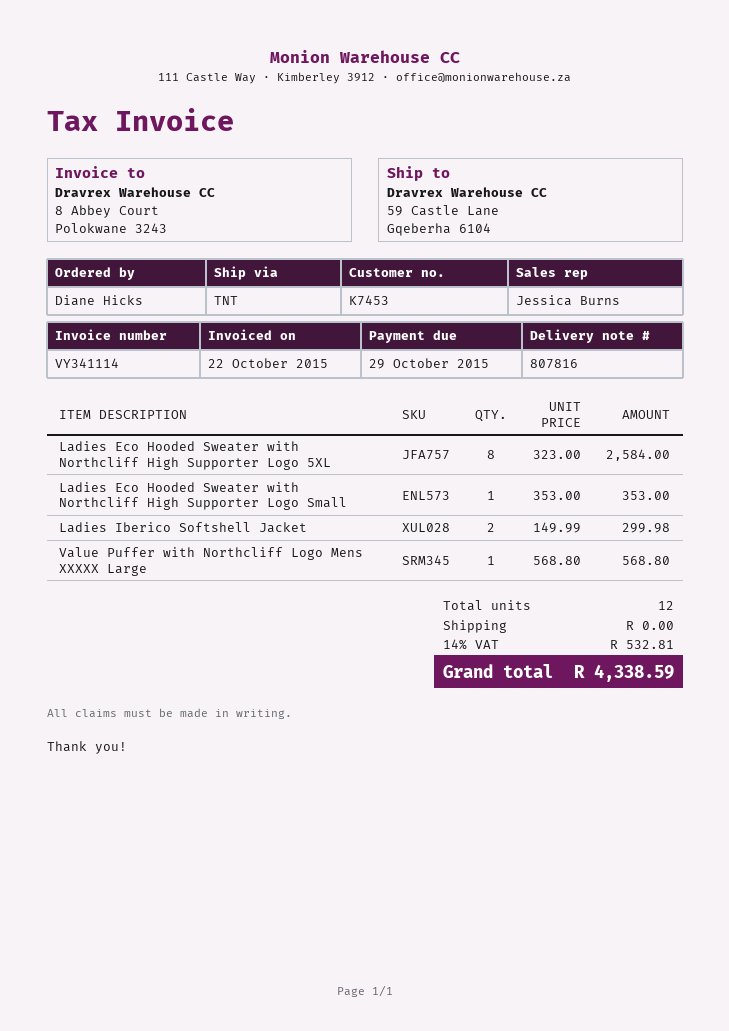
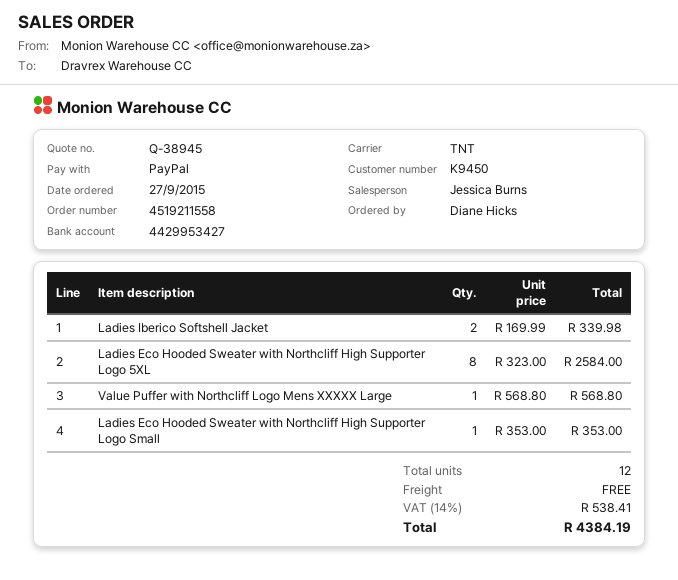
customer number: K7453 -> K9450
Ladies Iberico Softshell Jacket: 2 x 149.99 = 299.98 -> 2 x 169.99 = 339.98
tax: 14% = 532.81 -> 14% = 538.41
total: 4338.59 -> 4384.19

